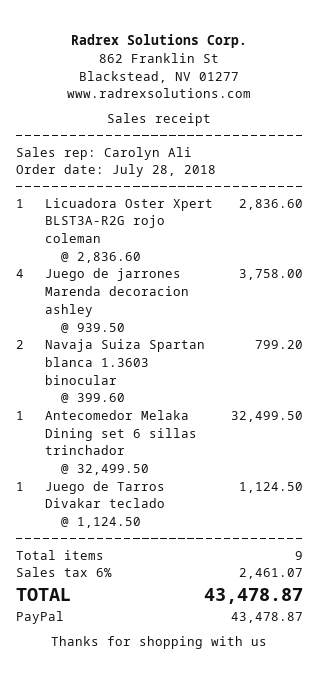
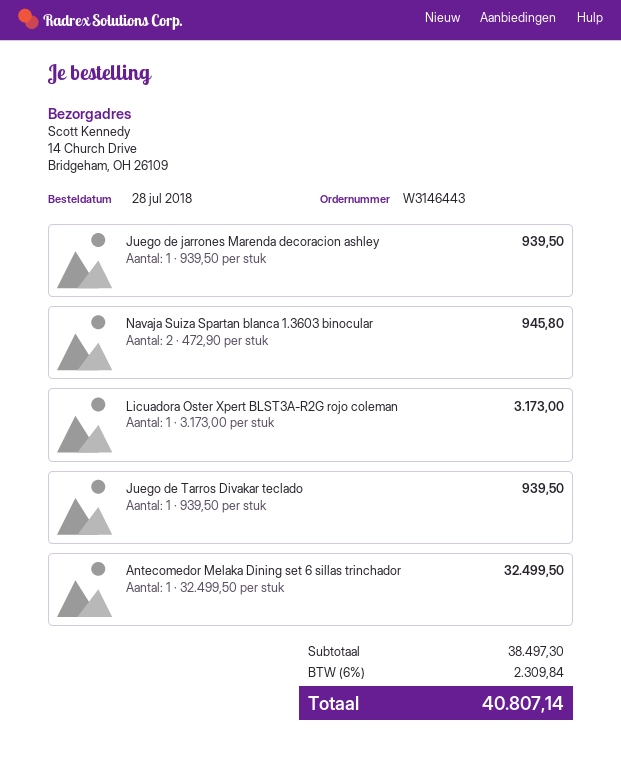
Licuadora Oster Xpert BLST3A-R2G rojo coleman: 1 x 2836.60 = 2836.60 -> 1 x 3173.00 = 3173.00
Juego de jarrones Marenda decoracion ashley: 4 x 939.50 = 3758.00 -> 1 x 939.50 = 939.50
Navaja Suiza Spartan blanca 1.3603 binocular: 2 x 399.60 = 799.20 -> 2 x 472.90 = 945.80
Juego de Tarros Divakar teclado: 1 x 1124.50 = 1124.50 -> 1 x 939.50 = 939.50
tax: 6% = 2461.07 -> 6% = 2309.84
total: 43478.87 -> 40807.14

